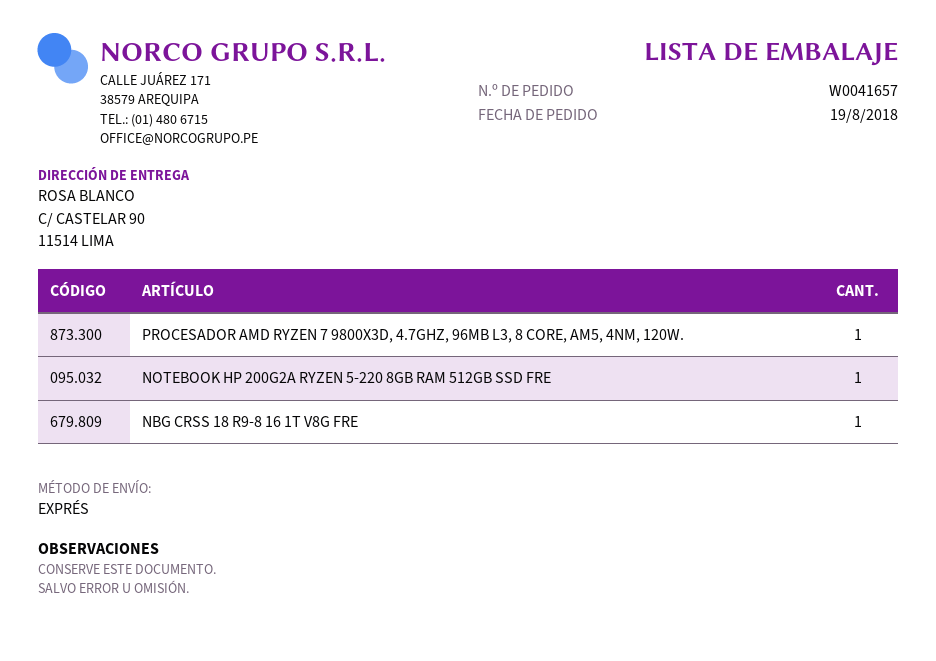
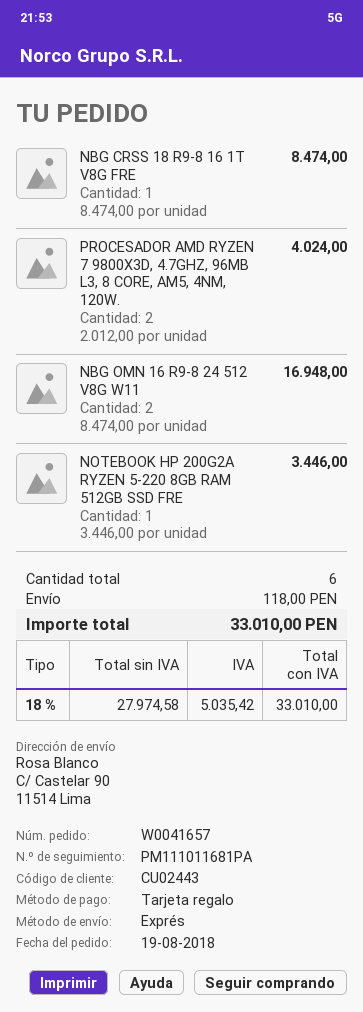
PROCESADOR AMD RYZEN 7 9800X3D, 4.7GHZ, 96MB L3, 8 CORE, AM5, 4NM, 120W.: 1 -> 2
NBG OMN 16 R9-8 24 512 V8G W11: none -> 2

